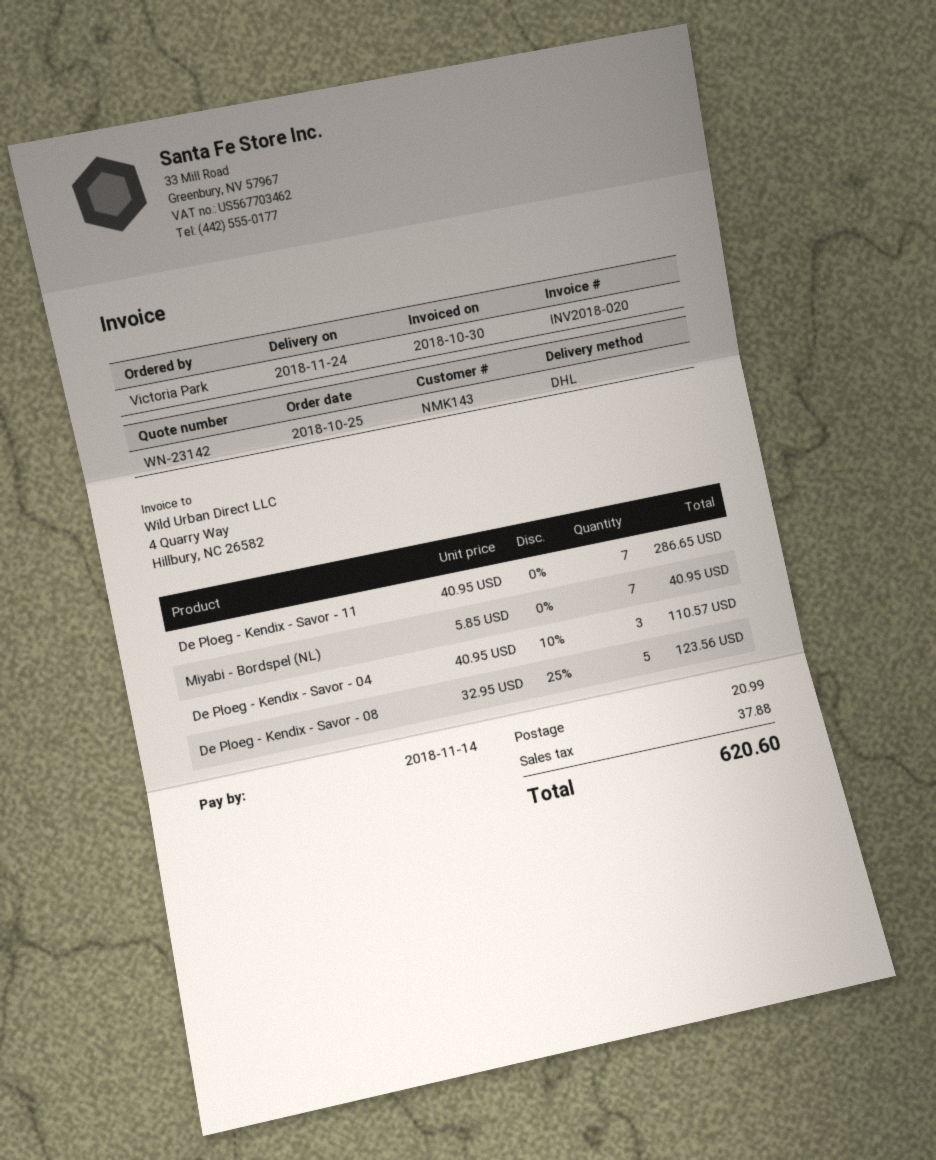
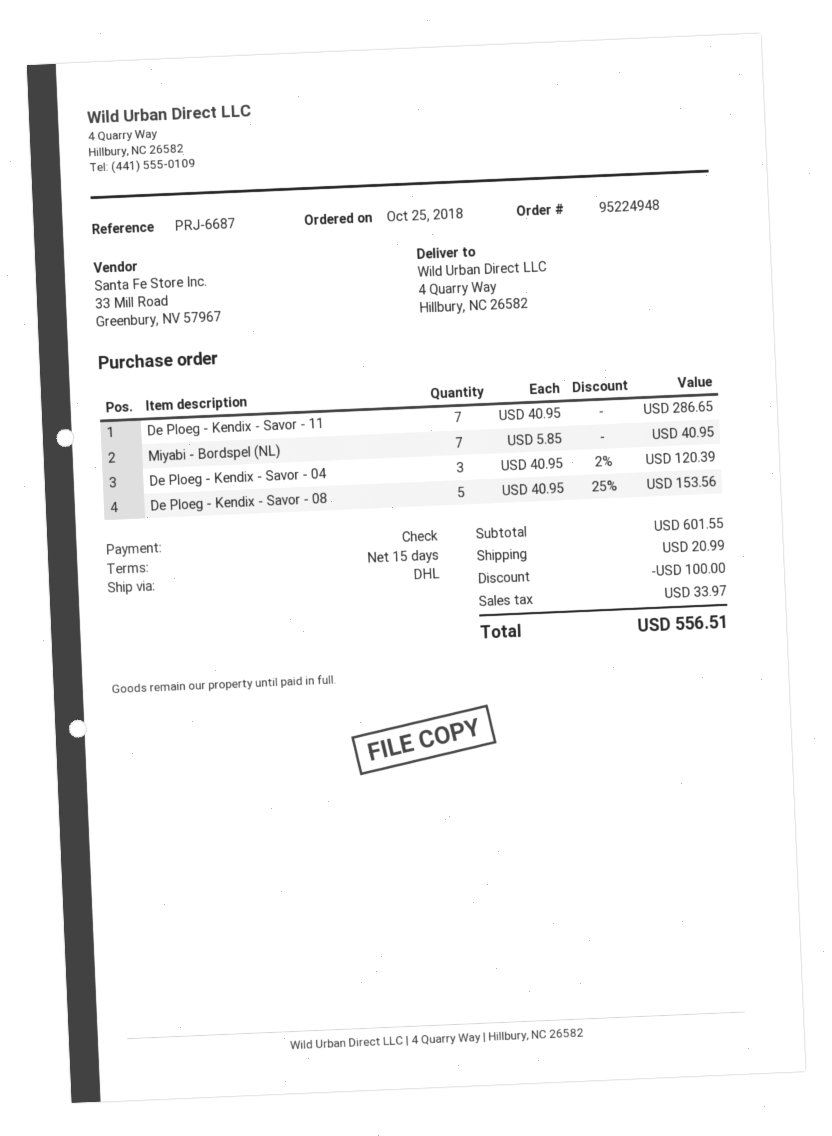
De Ploeg - Kendix - Savor - 04: 3 x 40.95 - 10% = 110.57 -> 3 x 40.95 - 2% = 120.39
De Ploeg - Kendix - Savor - 08: 5 x 32.95 - 25% = 123.56 -> 5 x 40.95 - 25% = 153.56
discount: none -> 100.00
tax: 37.88 -> 33.97
total: 620.60 -> 556.51

